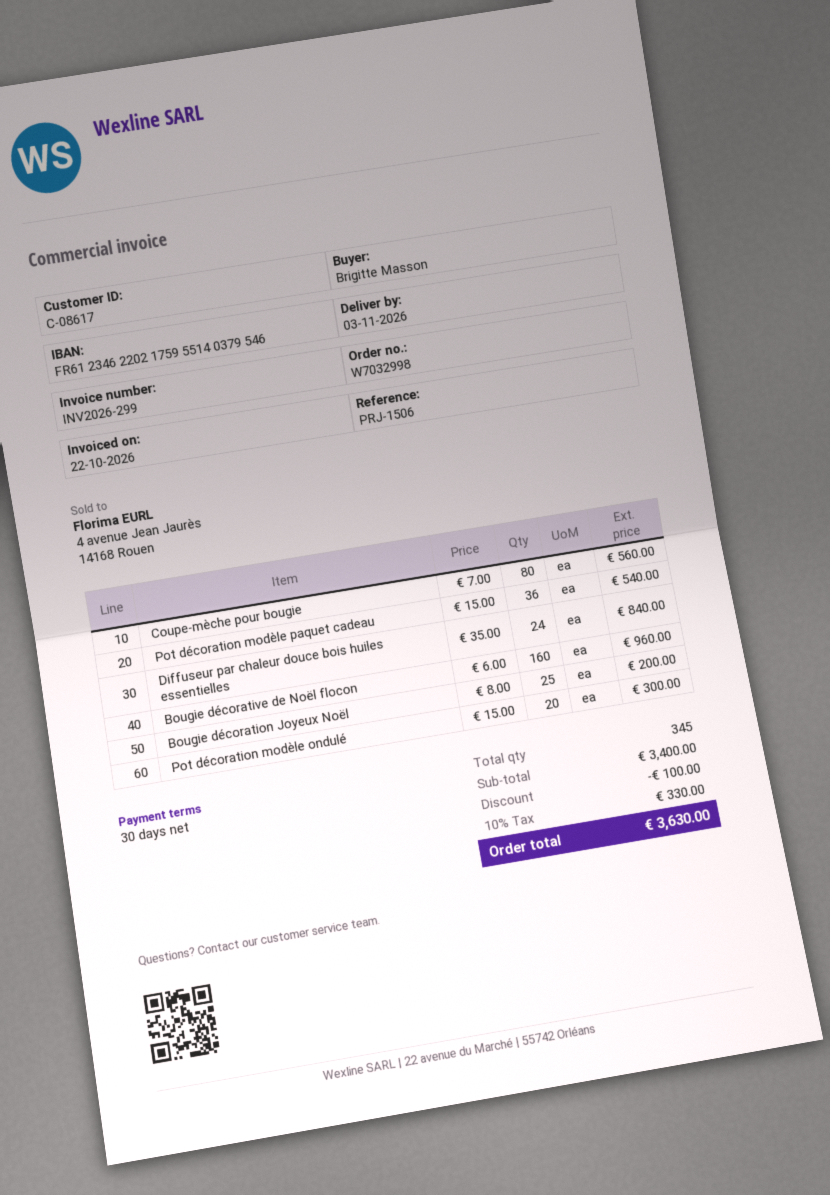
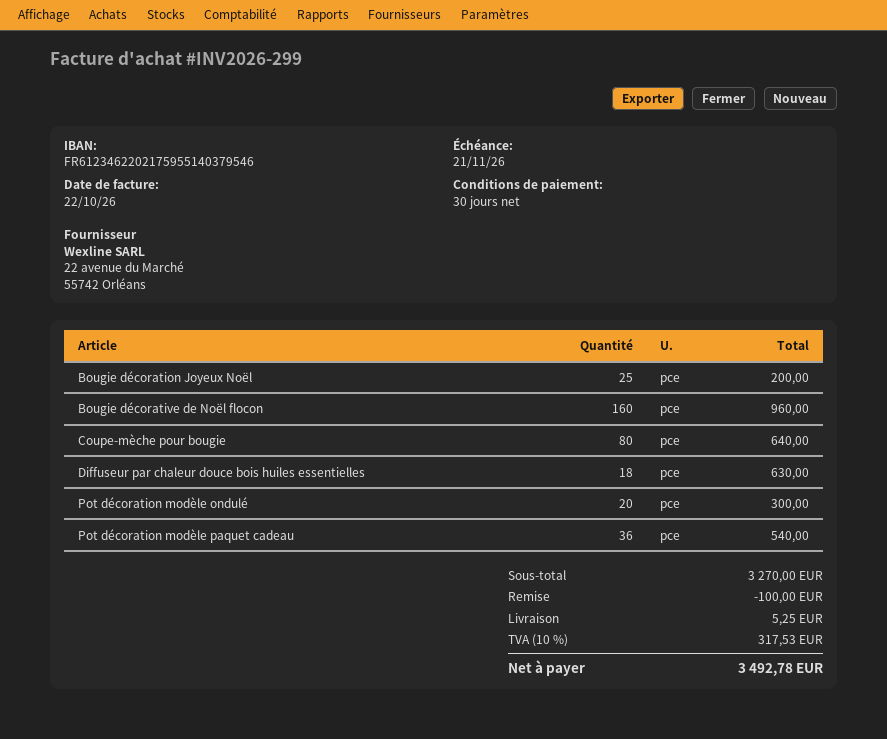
Coupe-mèche pour bougie: 80 for 560.00 -> 80 for 640.00
Diffuseur par chaleur douce bois huiles essentielles: 24 for 840.00 -> 18 for 630.00
subtotal: 3400.00 -> 3270.00
shipping: none -> 5.25
tax: 10% = 330.00 -> 10% = 317.53
total: 3630.00 -> 3492.78

